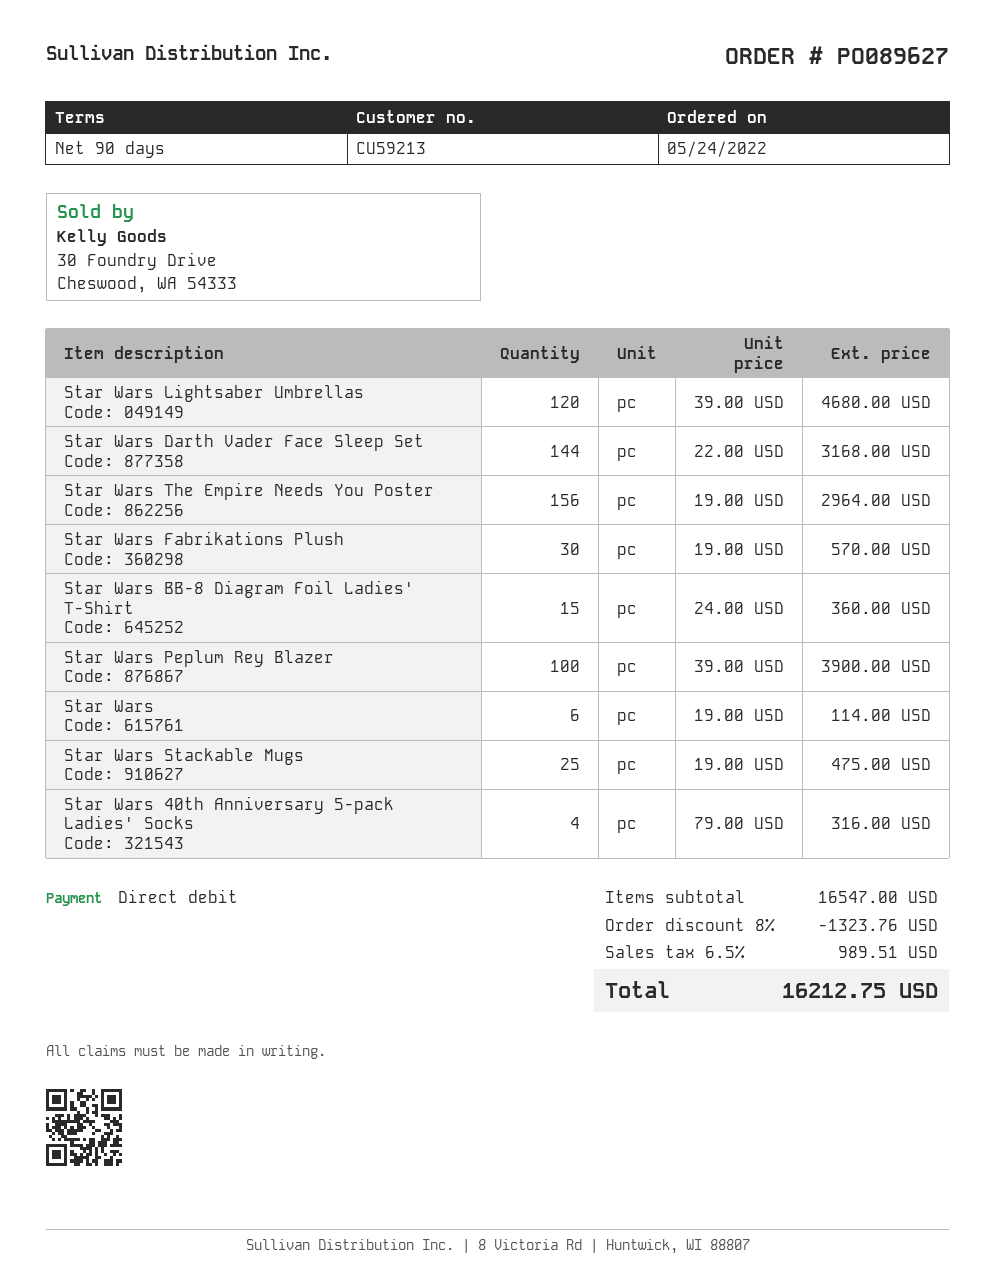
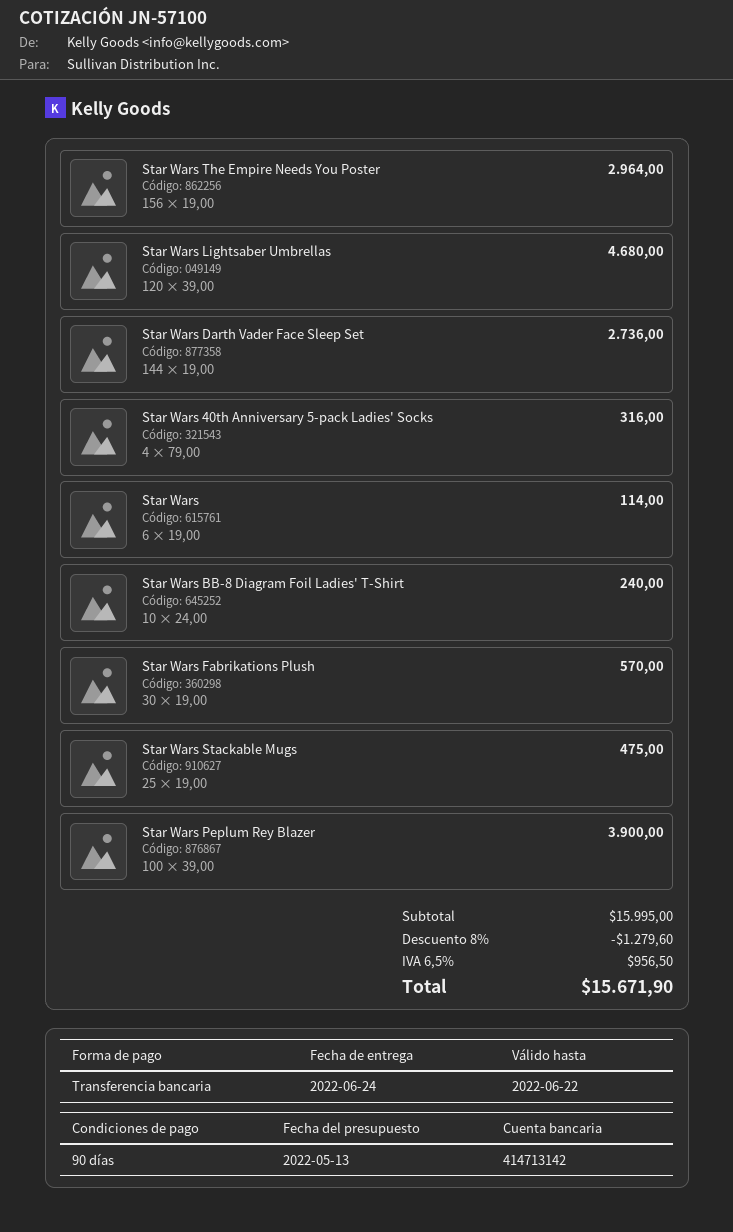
payment method: direct debit -> bank transfer
Star Wars Darth Vader Face Sleep Set: 144 x 22.00 = 3168.00 -> 144 x 19.00 = 2736.00
Star Wars BB-8 Diagram Foil Ladies' T-Shirt: 15 x 24.00 = 360.00 -> 10 x 24.00 = 240.00
subtotal: 16547.00 -> 15995.00
discount: 8% = 1323.76 -> 8% = 1279.60
tax: 6.5% = 989.51 -> 6.5% = 956.50
total: 16212.75 -> 15671.90

